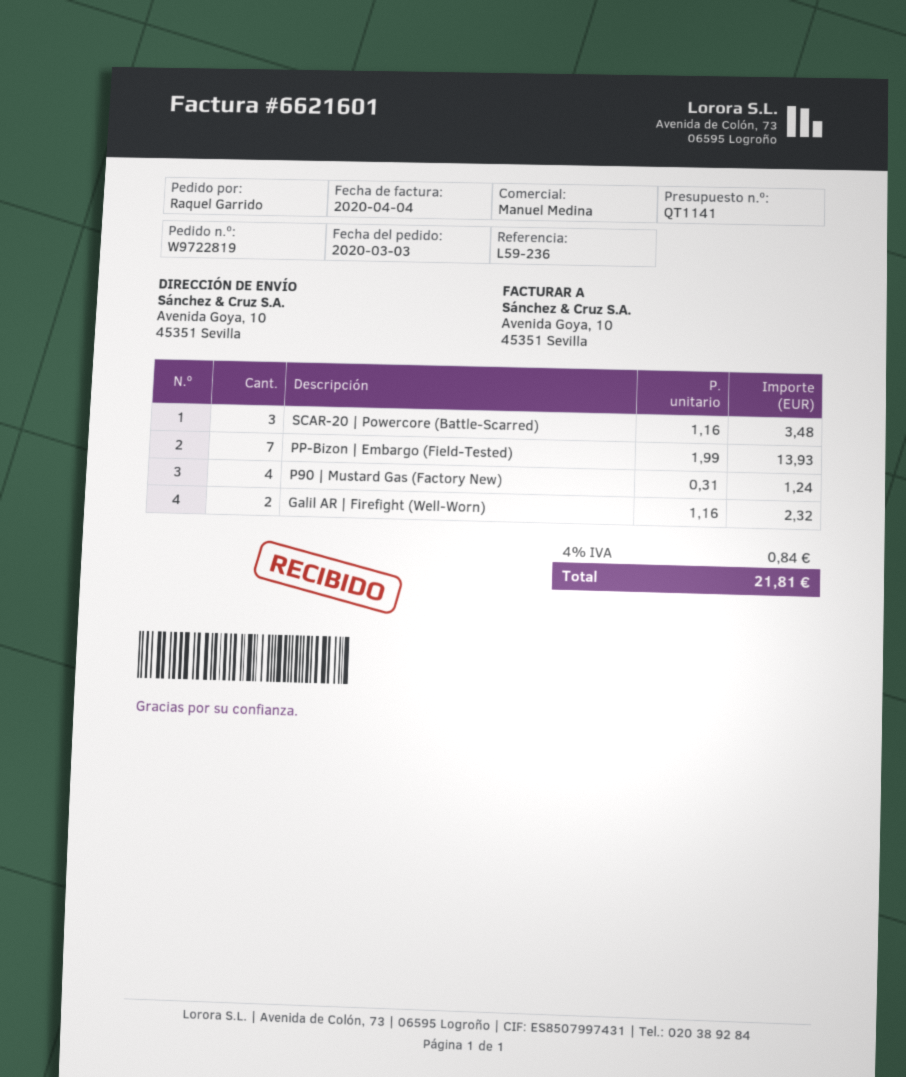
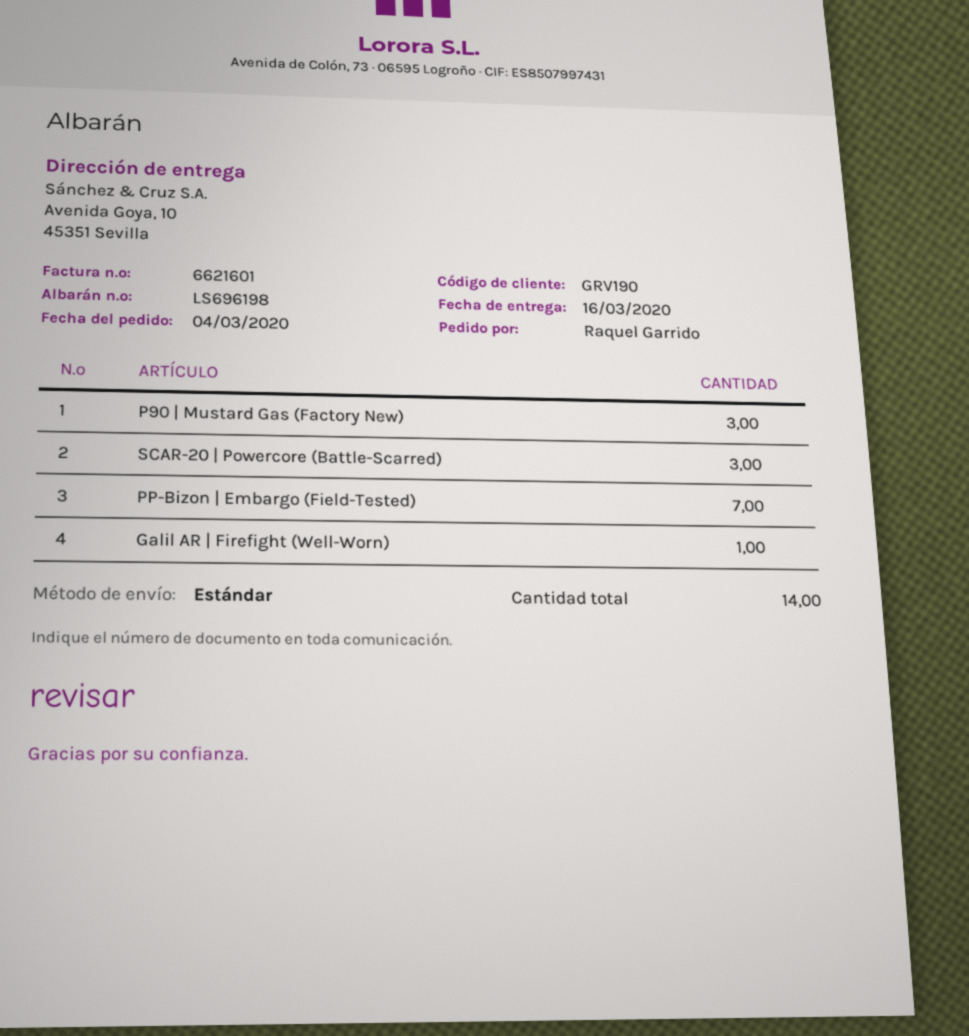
order date: 2020-03-03 -> 2020-03-04
P90 | Mustard Gas (Factory New): 4 -> 3
Galil AR | Firefight (Well-Worn): 2 -> 1

